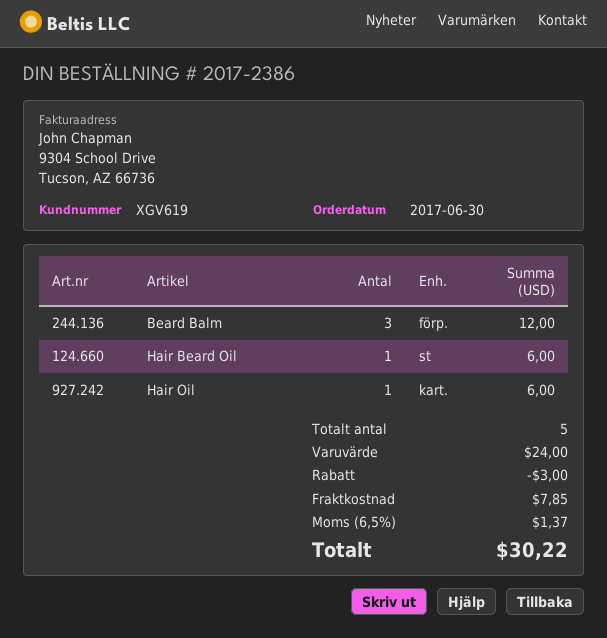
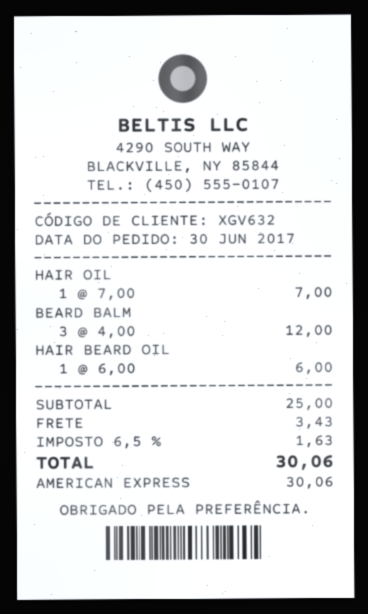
customer number: XGV619 -> XGV632
Hair Oil: 1 for 6.00 -> 1 for 7.00
subtotal: 24.00 -> 25.00
discount: 3.00 -> none
shipping: 7.85 -> 3.43
tax: 6.5% = 1.37 -> 6.5% = 1.63
total: 30.22 -> 30.06

